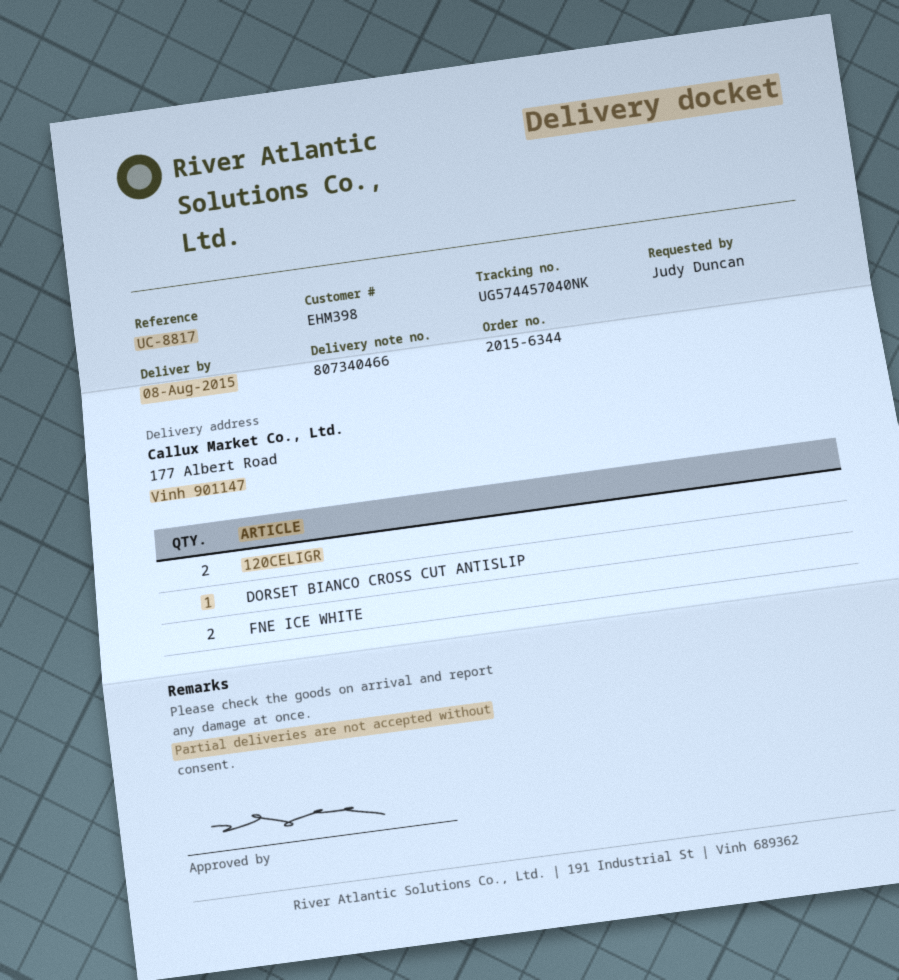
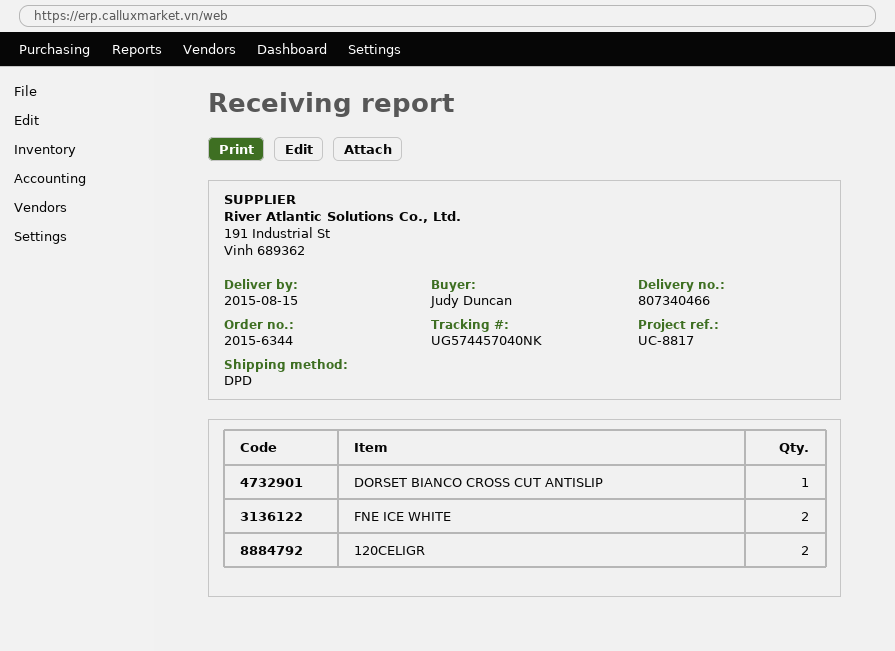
delivery date: 2015-08-08 -> 2015-08-15

